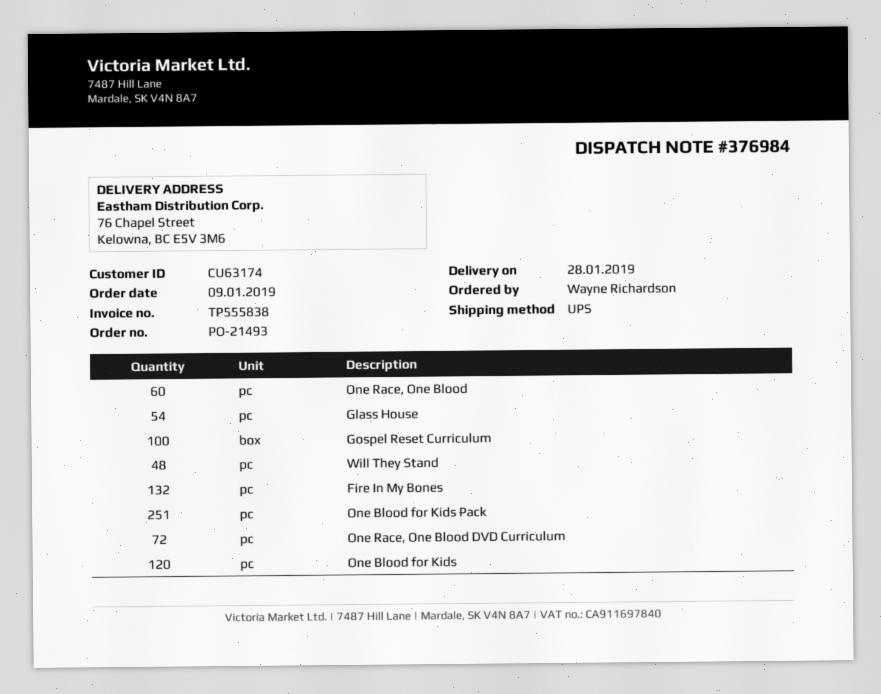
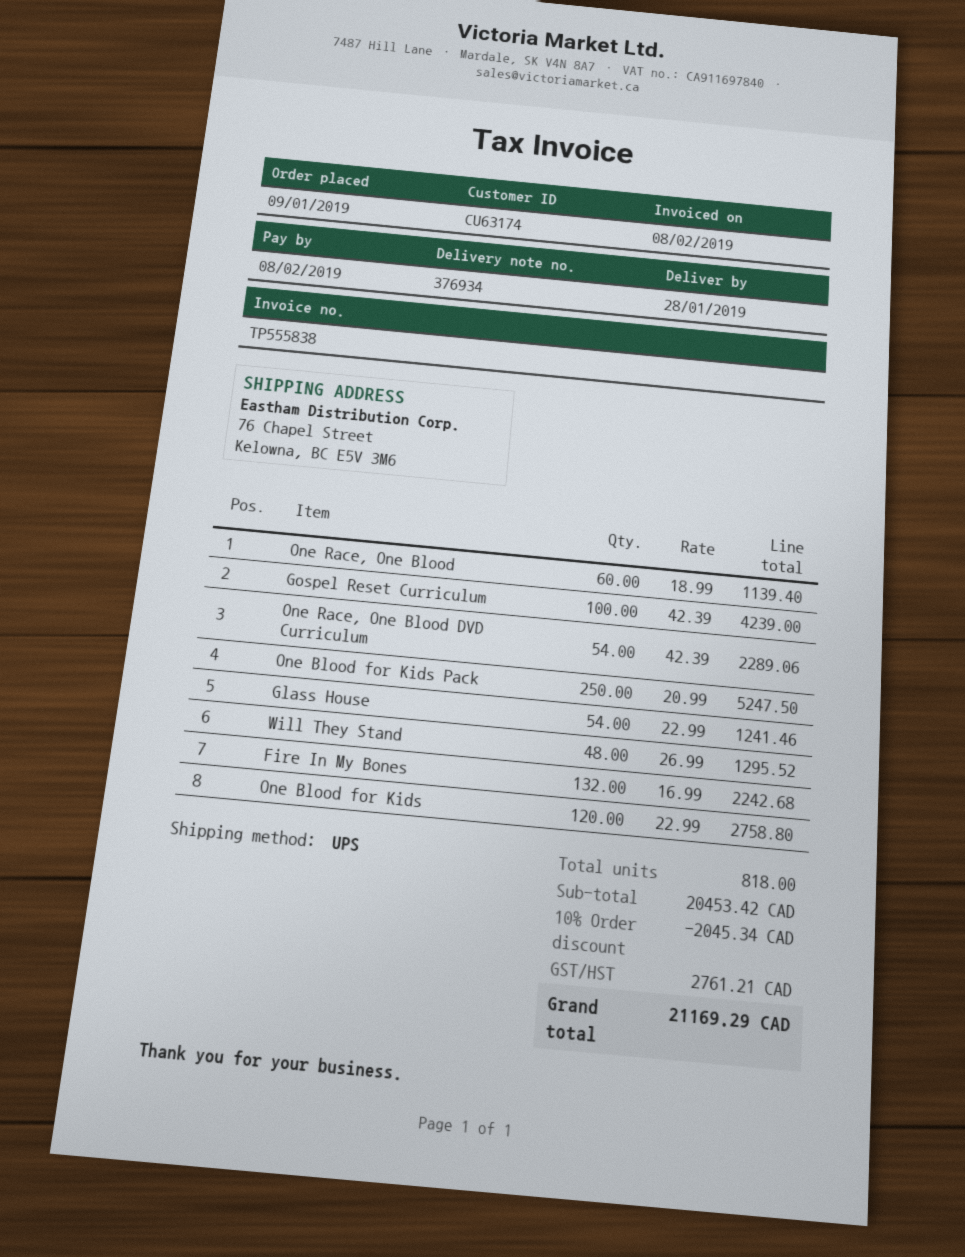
delivery note number: 376984 -> 376934
One Blood for Kids Pack: 251 -> 250
One Race, One Blood DVD Curriculum: 72 -> 54

